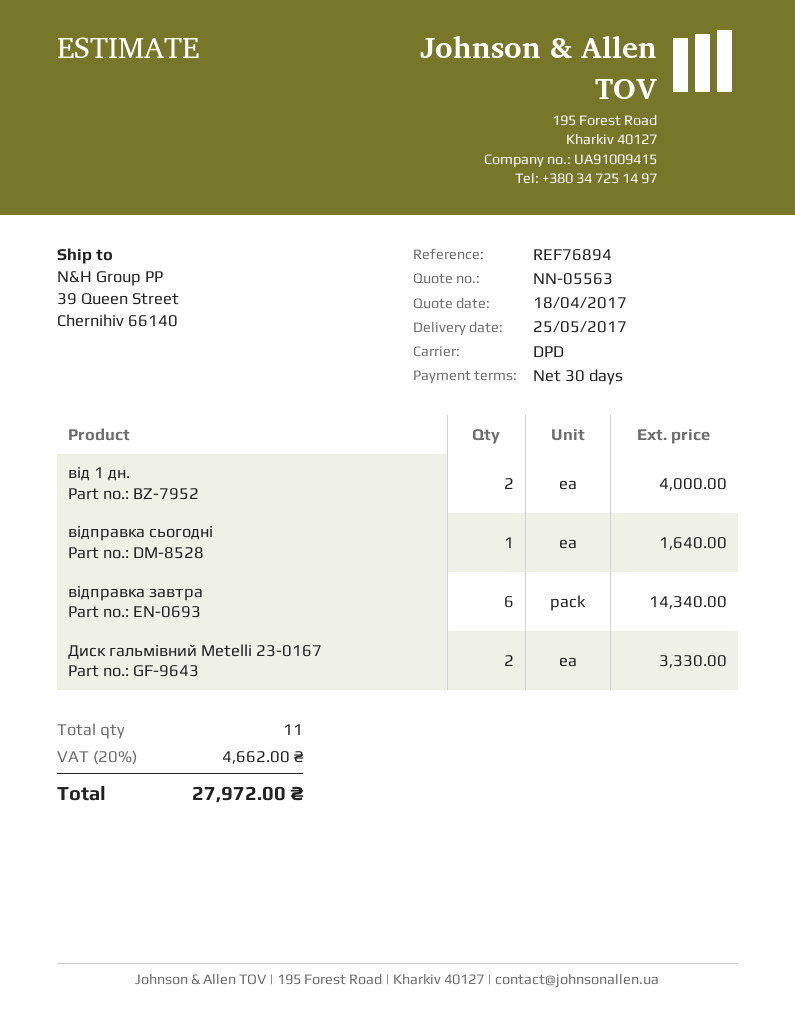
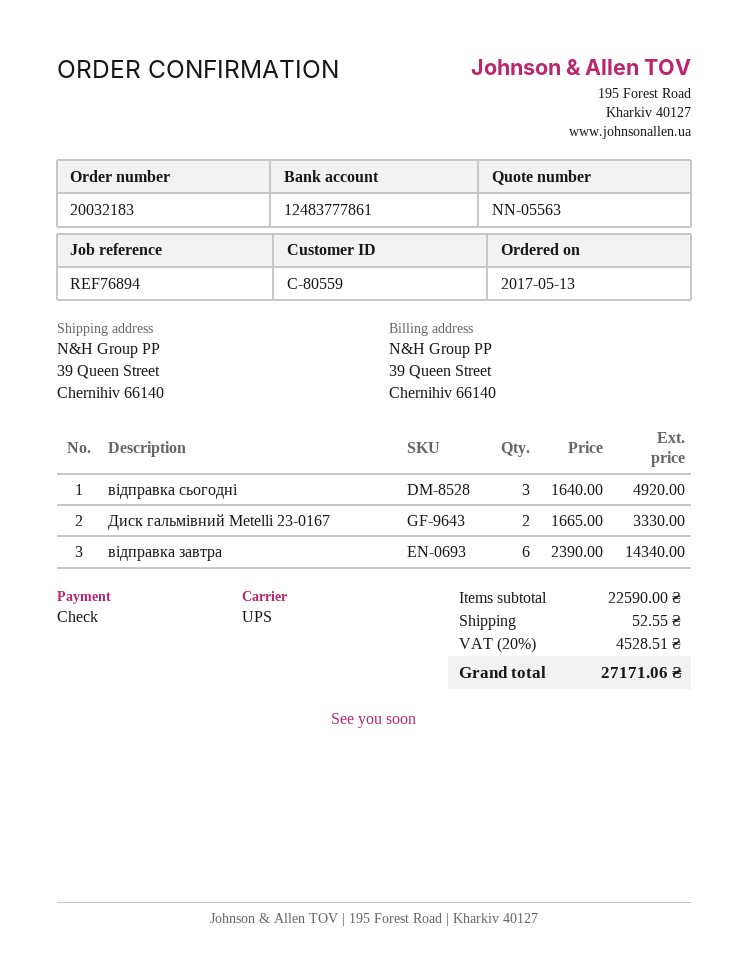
shipping method: DPD -> UPS
від 1 дн.: 2 for 4000.00 -> none
відправка сьогодні: 1 for 1640.00 -> 3 for 4920.00
shipping: none -> 52.55
tax: 20% = 4662.00 -> 20% = 4528.51
total: 27972.00 -> 27171.06

